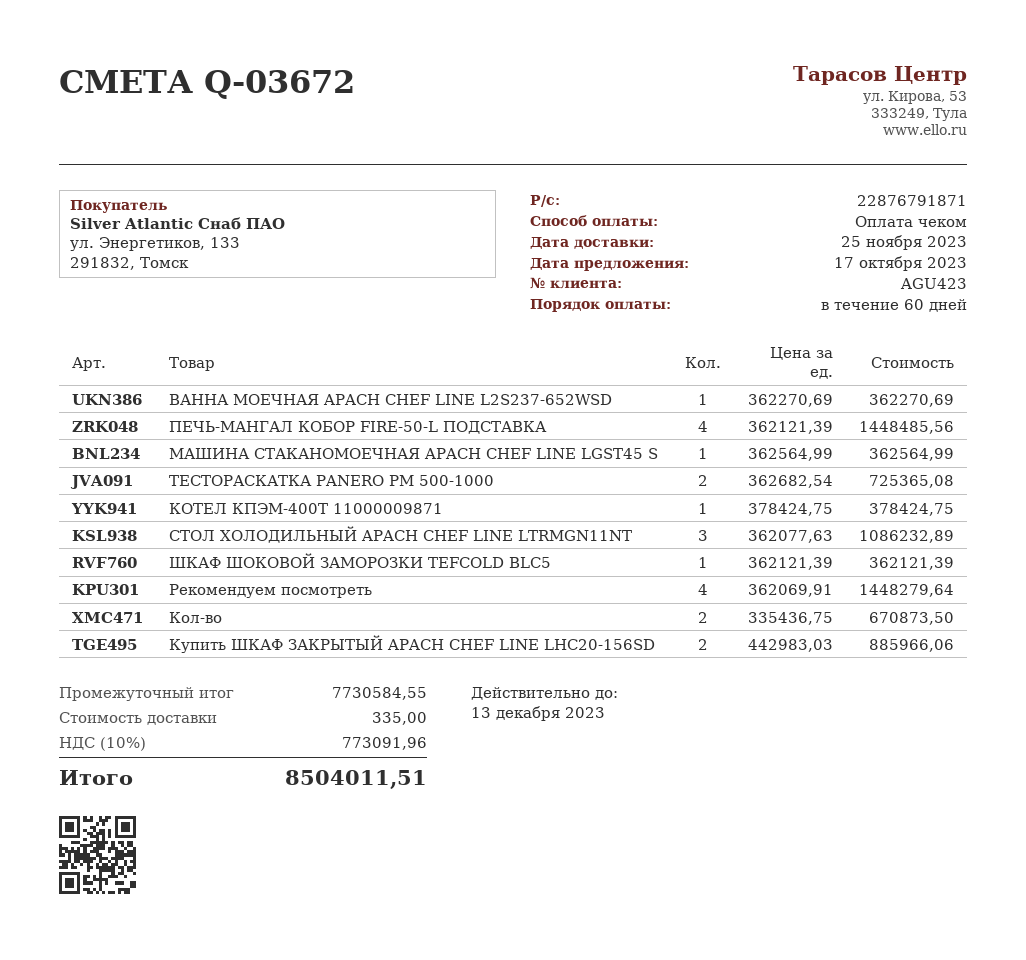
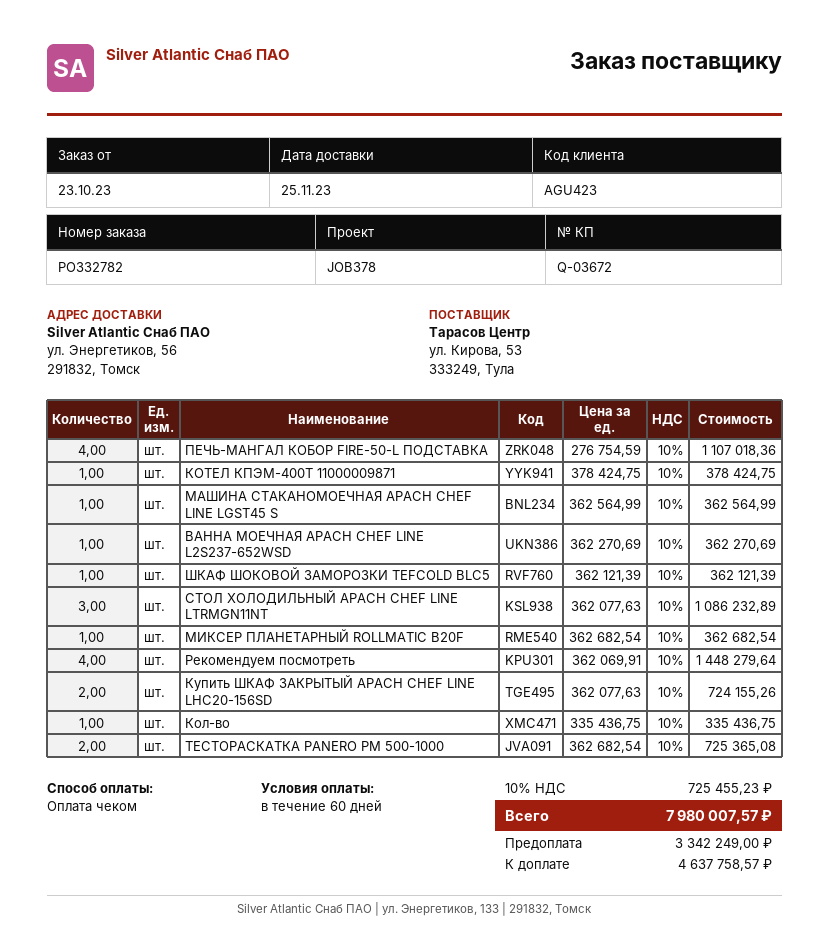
ПЕЧЬ-МАНГАЛ КОБОР FIRE-50-L ПОДСТАВКА: 4 x 362121.39 = 1448485.56 -> 4 x 276754.59 = 1107018.36
Кол-во: 2 x 335436.75 = 670873.50 -> 1 x 335436.75 = 335436.75
Купить ШКАФ ЗАКРЫТЫЙ APACH CHEF LINE LHC20-156SD: 2 x 442983.03 = 885966.06 -> 2 x 362077.63 = 724155.26
МИКСЕР ПЛАНЕТАРНЫЙ ROLLMATIC B20F: none -> 1 x 362682.54 = 362682.54
shipping: 335.00 -> none
tax: 10% = 773091.96 -> 10% = 725455.23
total: 8504011.51 -> 7980007.57

